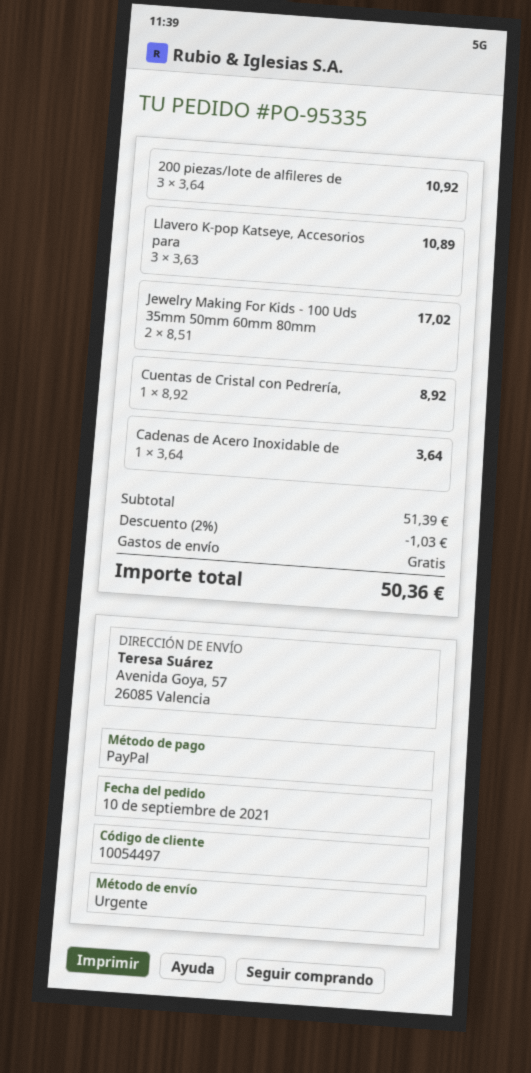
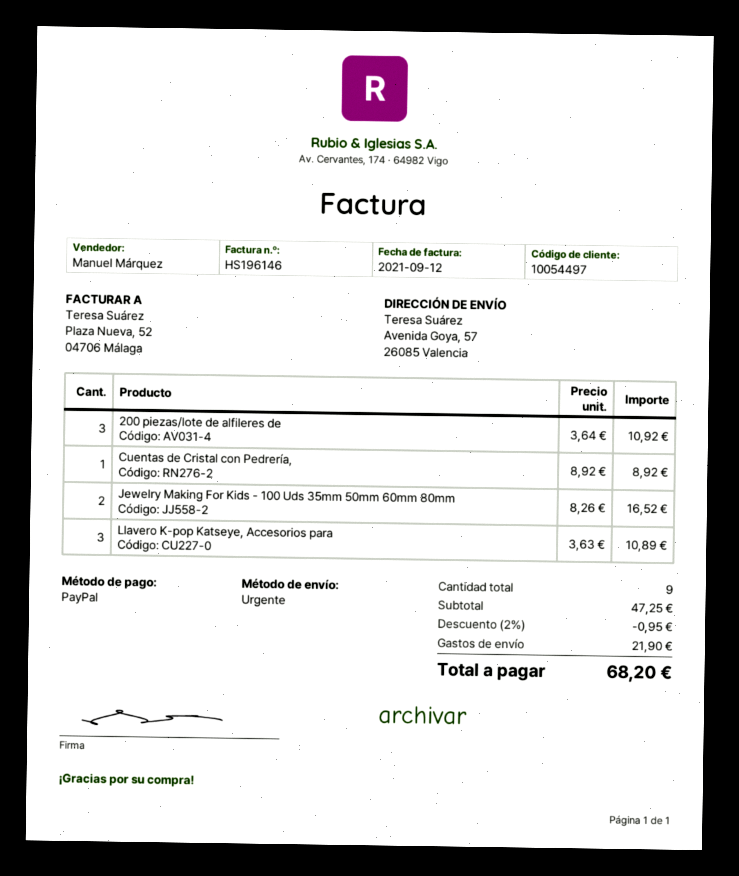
Jewelry Making For Kids - 100 Uds 35mm 50mm 60mm 80mm: 2 x 8.51 = 17.02 -> 2 x 8.26 = 16.52
Cadenas de Acero Inoxidable de: 1 x 3.64 = 3.64 -> none
subtotal: 51.39 -> 47.25
discount: 2% = 1.03 -> 2% = 0.95
shipping: 0.00 -> 21.90
total: 50.36 -> 68.20

